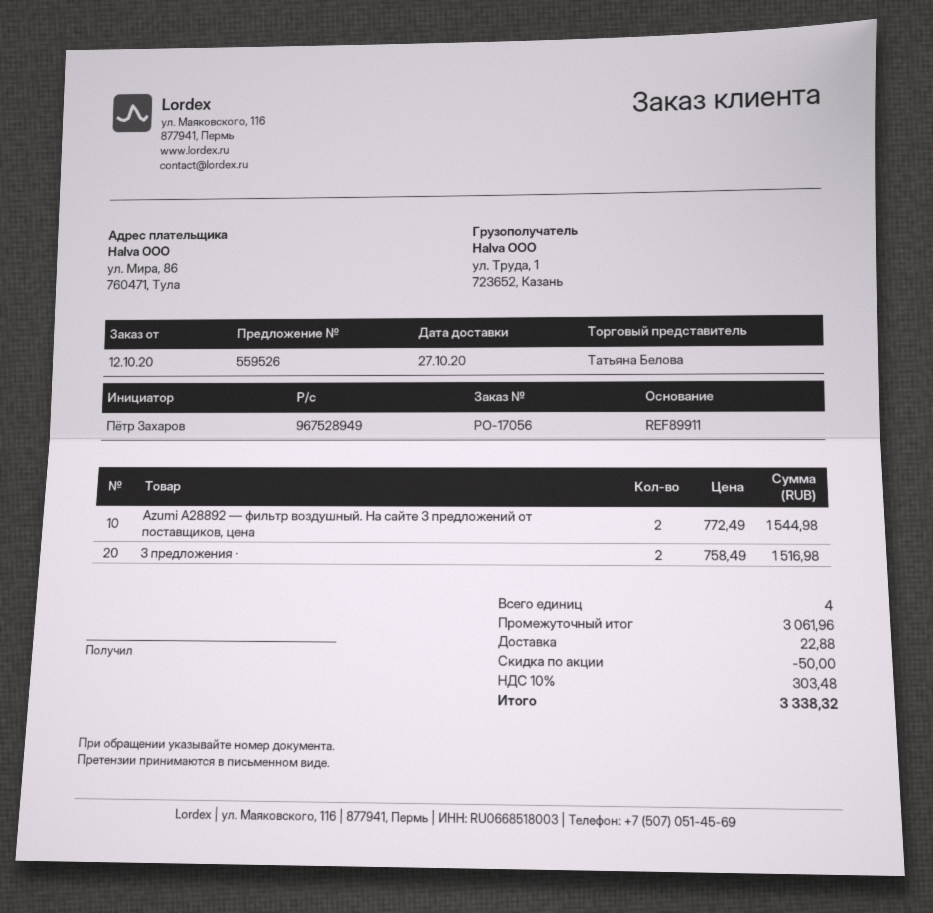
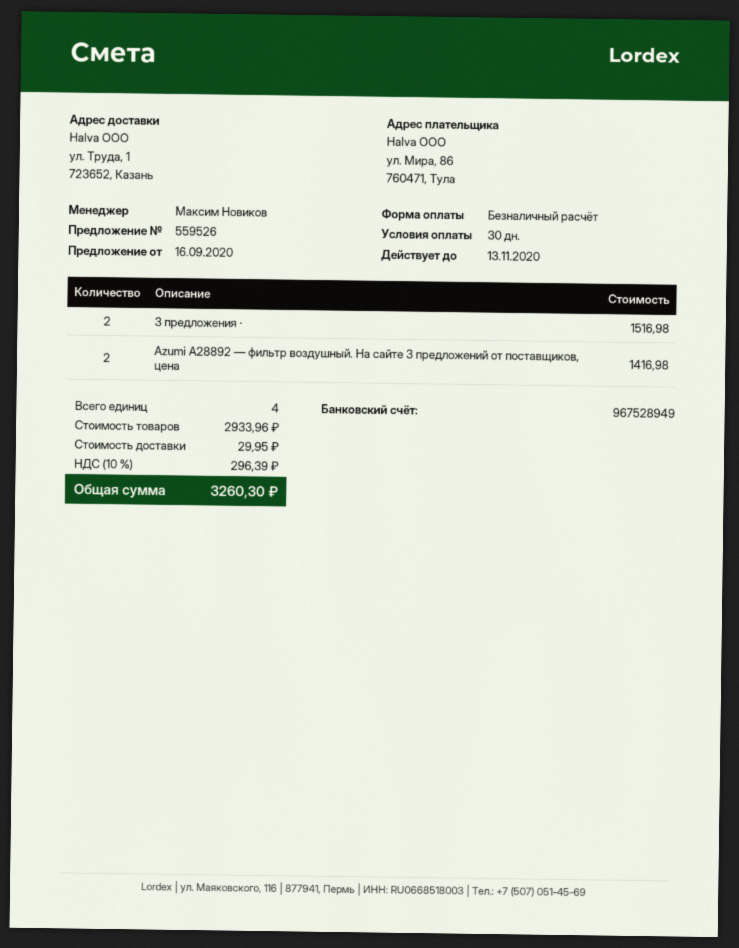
sales rep: Татьяна Белова -> Максим Новиков
Azumi A28892 — фильтр воздушный. На сайте 3 предложений от поставщиков, цена: 2 for 1544.98 -> 2 for 1416.98
subtotal: 3061.96 -> 2933.96
discount: 50.00 -> none
shipping: 22.88 -> 29.95
tax: 10% = 303.48 -> 10% = 296.39
total: 3338.32 -> 3260.30

